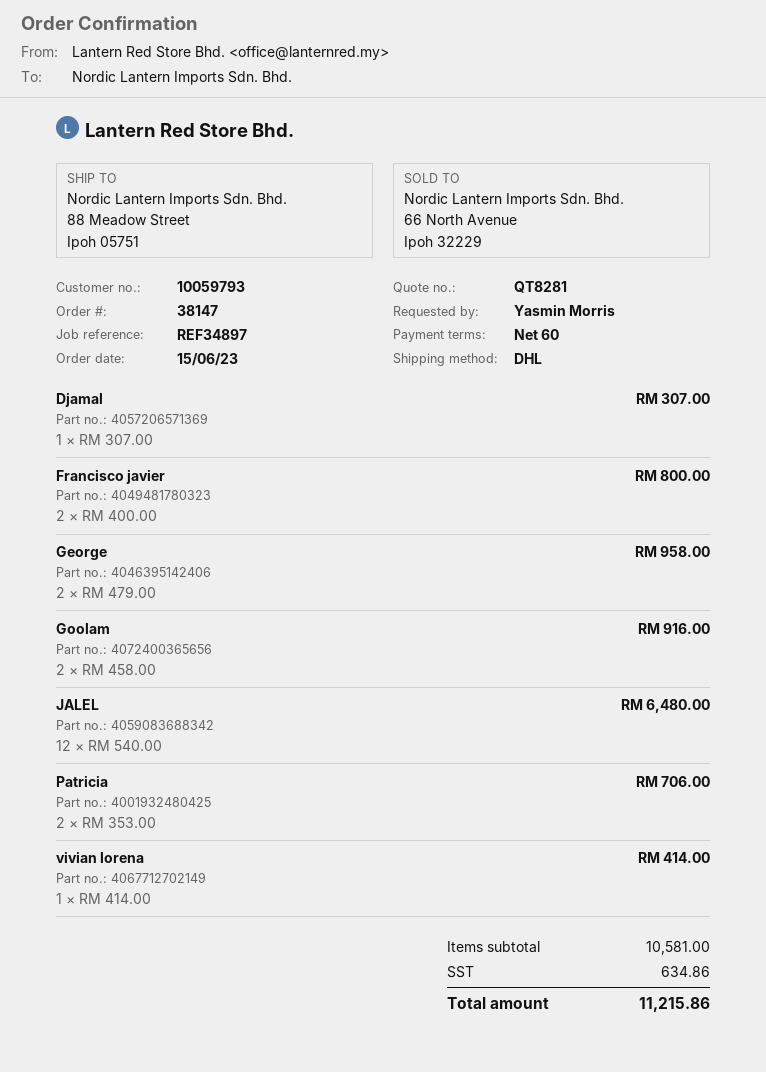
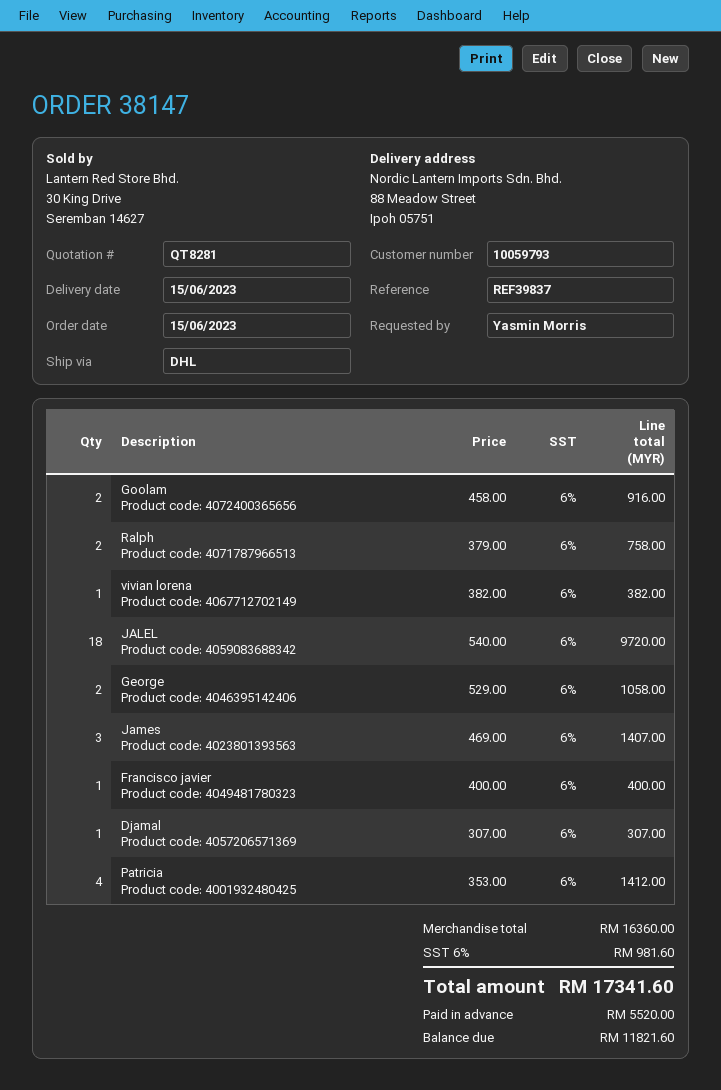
reference: REF34897 -> REF39837
Francisco javier: 2 x 400.00 = 800.00 -> 1 x 400.00 = 400.00
George: 2 x 479.00 = 958.00 -> 2 x 529.00 = 1058.00
JALEL: 12 x 540.00 = 6480.00 -> 18 x 540.00 = 9720.00
Patricia: 2 x 353.00 = 706.00 -> 4 x 353.00 = 1412.00
vivian lorena: 1 x 414.00 = 414.00 -> 1 x 382.00 = 382.00
Ralph: none -> 2 x 379.00 = 758.00
James: none -> 3 x 469.00 = 1407.00
subtotal: 10581.00 -> 16360.00
tax: 634.86 -> 981.60
total: 11215.86 -> 17341.60

